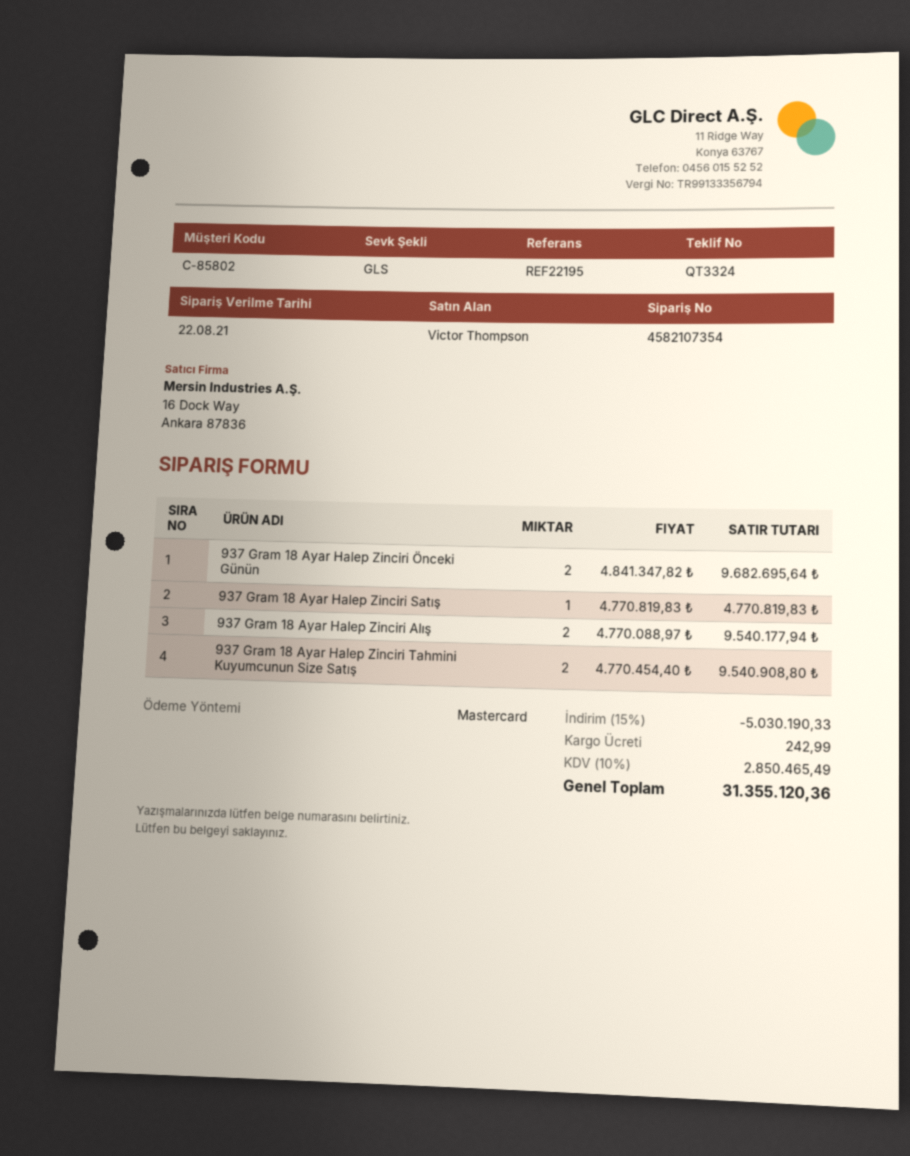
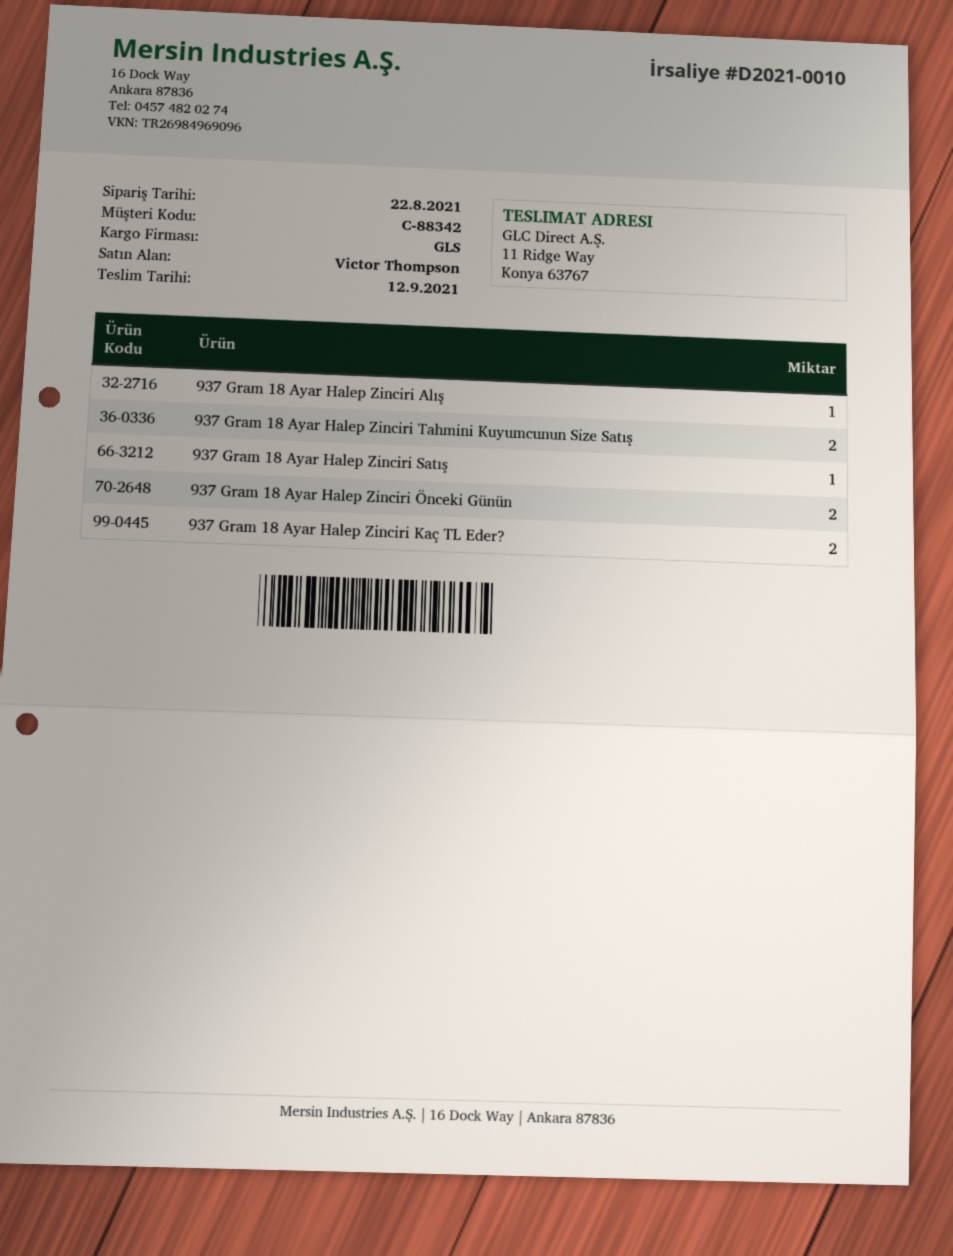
customer number: C-85802 -> C-88342
937 Gram 18 Ayar Halep Zinciri Alış: 2 -> 1
937 Gram 18 Ayar Halep Zinciri Kaç TL Eder?: none -> 2

